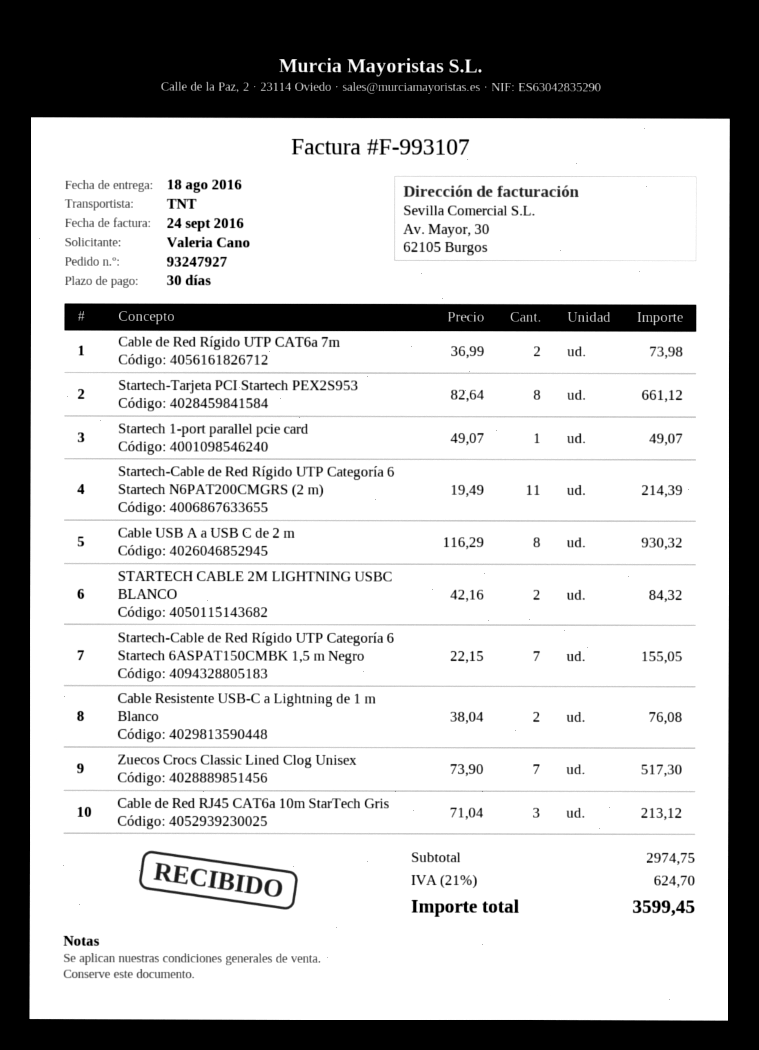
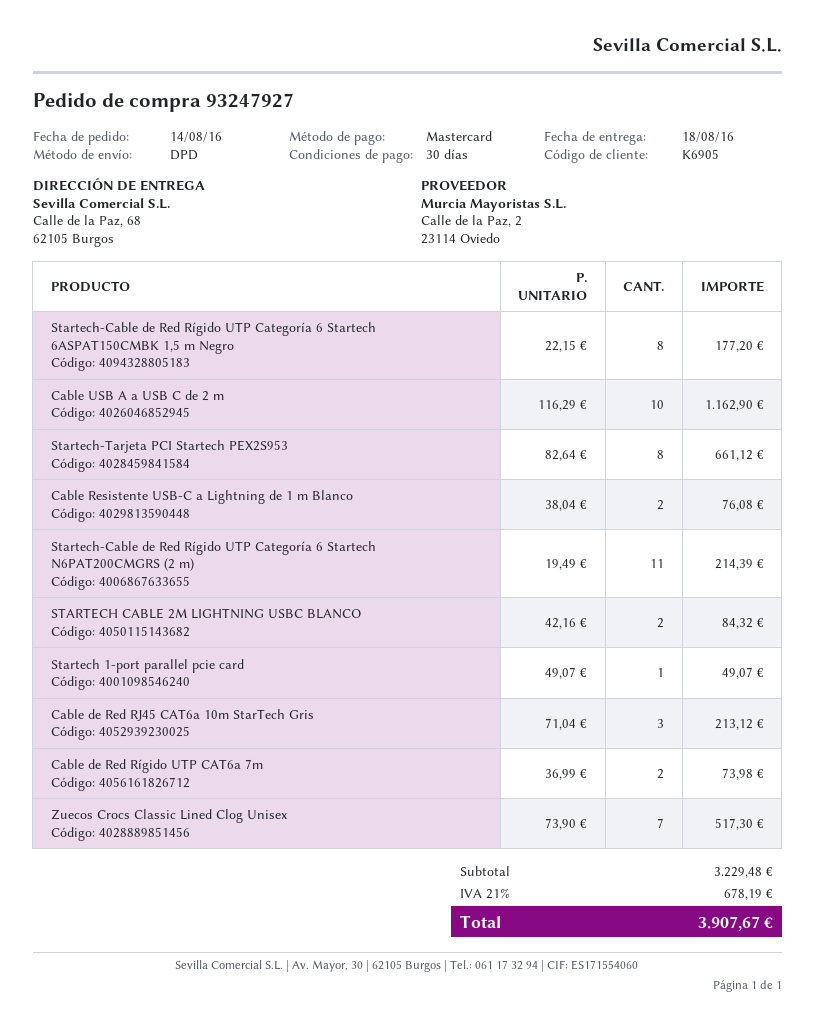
shipping method: TNT -> DPD
Cable USB A a USB C de 2 m: 8 x 116.29 = 930.32 -> 10 x 116.29 = 1162.90
Startech-Cable de Red Rígido UTP Categoría 6 Startech 6ASPAT150CMBK 1,5 m Negro: 7 x 22.15 = 155.05 -> 8 x 22.15 = 177.20
subtotal: 2974.75 -> 3229.48
tax: 21% = 624.70 -> 21% = 678.19
total: 3599.45 -> 3907.67

